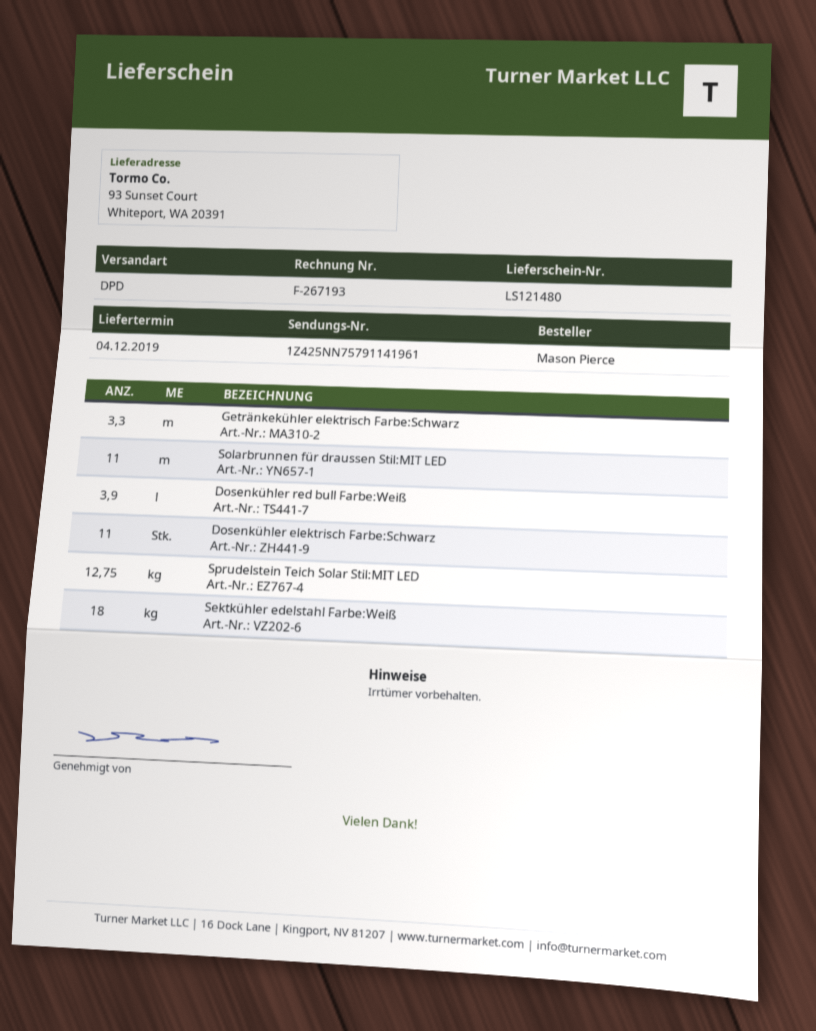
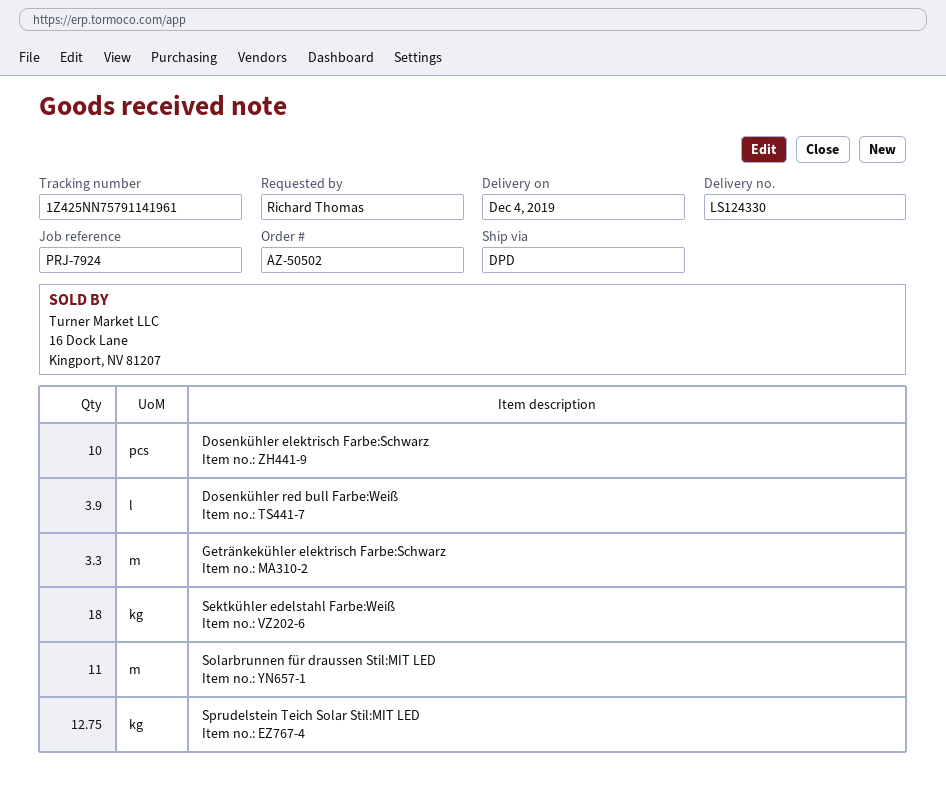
delivery note number: LS121480 -> LS124330
ordered by: Mason Pierce -> Richard Thomas
Dosenkühler elektrisch Farbe:Schwarz: 11 -> 10

